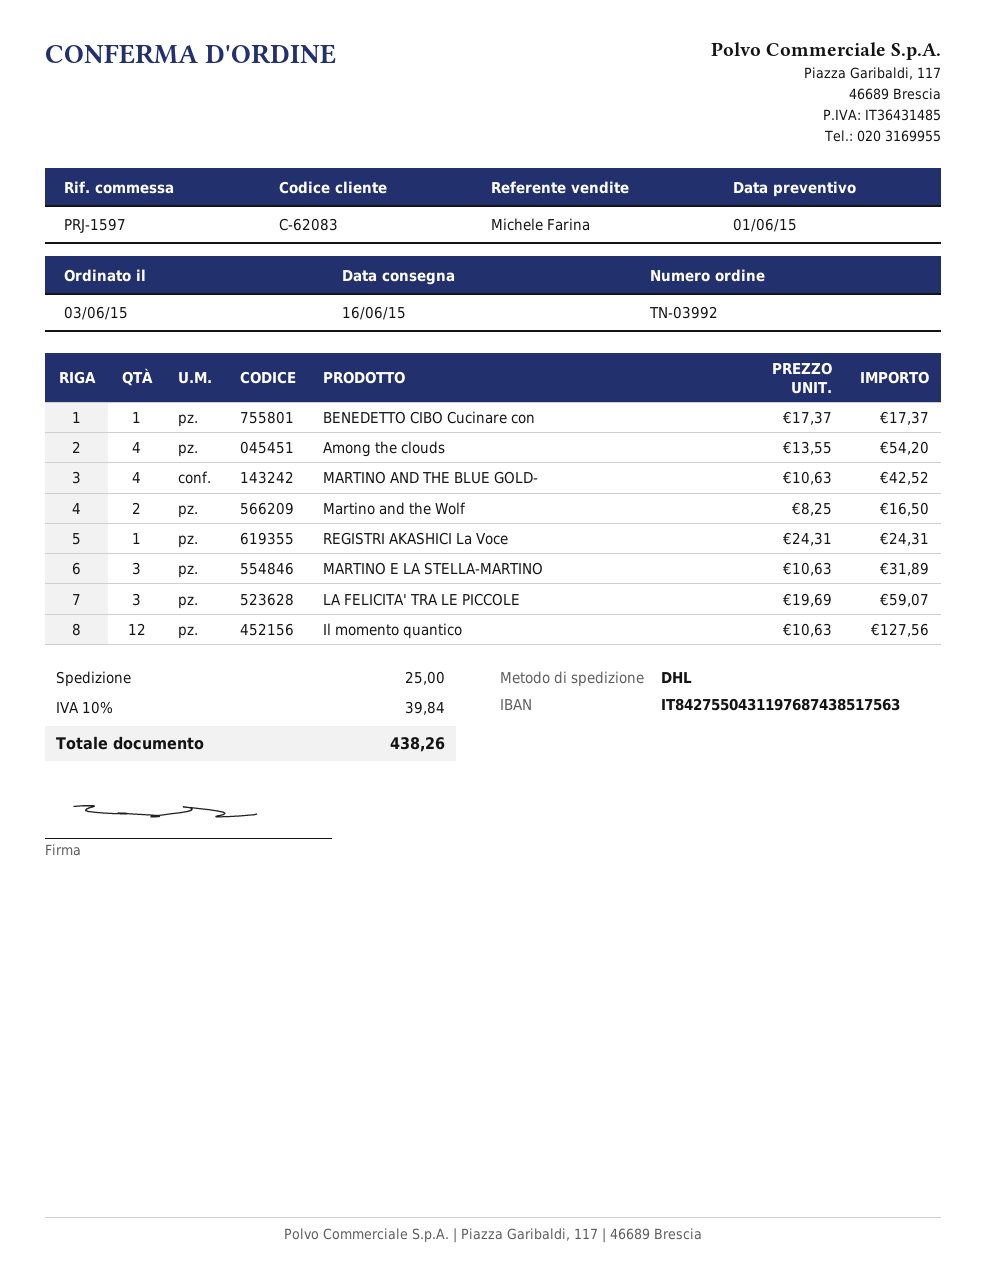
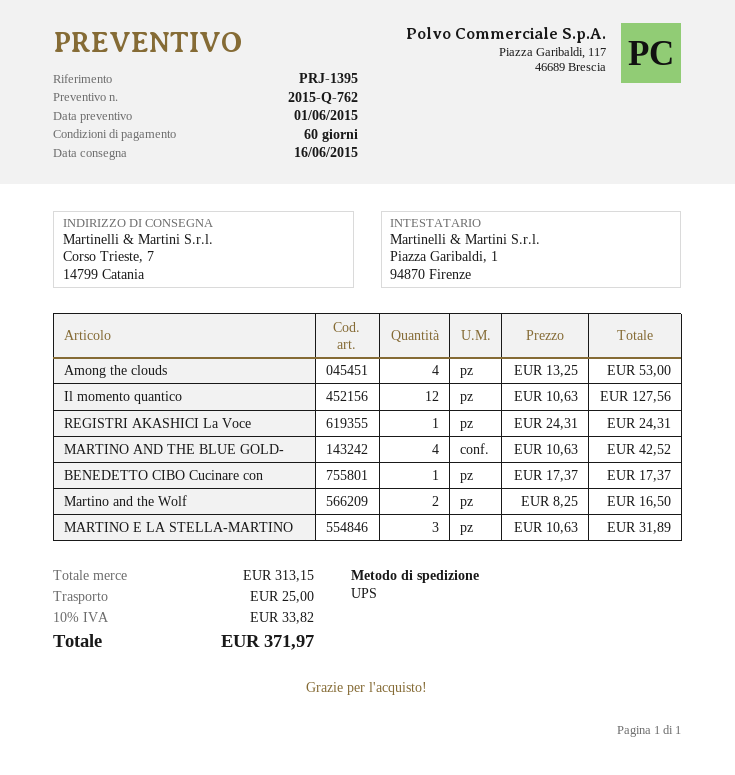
reference: PRJ-1597 -> PRJ-1395
shipping method: DHL -> UPS
Among the clouds: 4 x 13.55 = 54.20 -> 4 x 13.25 = 53.00
LA FELICITA' TRA LE PICCOLE: 3 x 19.69 = 59.07 -> none
tax: 10% = 39.84 -> 10% = 33.82
total: 438.26 -> 371.97

